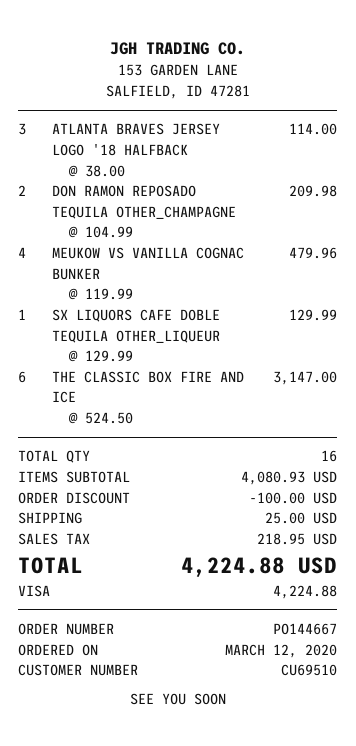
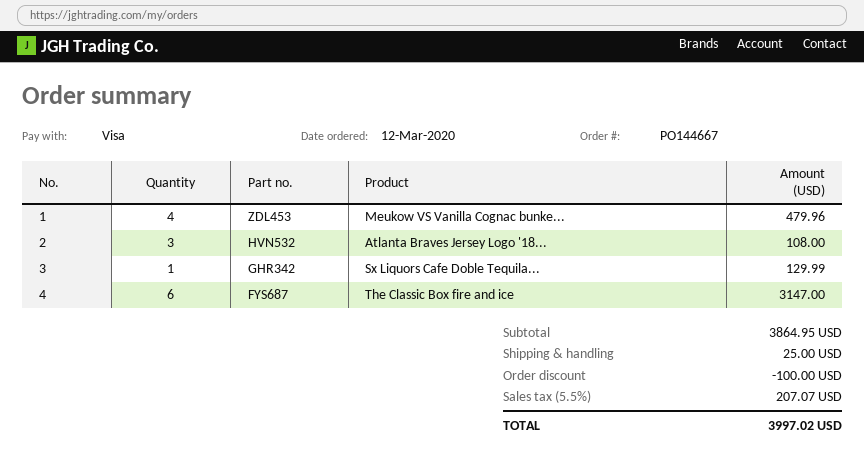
ATLANTA BRAVES JERSEY LOGO '18 HALFBACK: 3 for 114.00 -> 3 for 108.00
DON RAMON REPOSADO TEQUILA OTHER_CHAMPAGNE: 2 for 209.98 -> none
subtotal: 4080.93 -> 3864.95
tax: 218.95 -> 207.07
total: 4224.88 -> 3997.02

